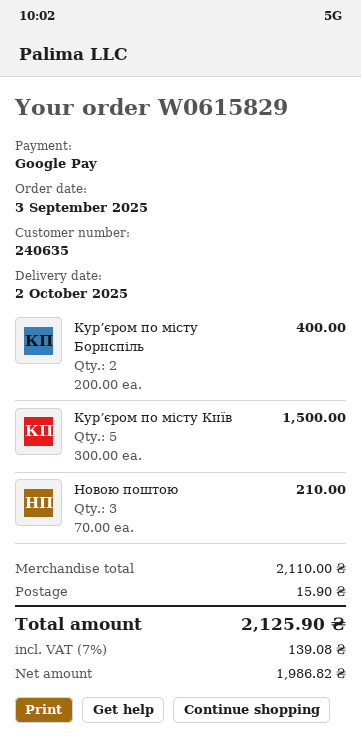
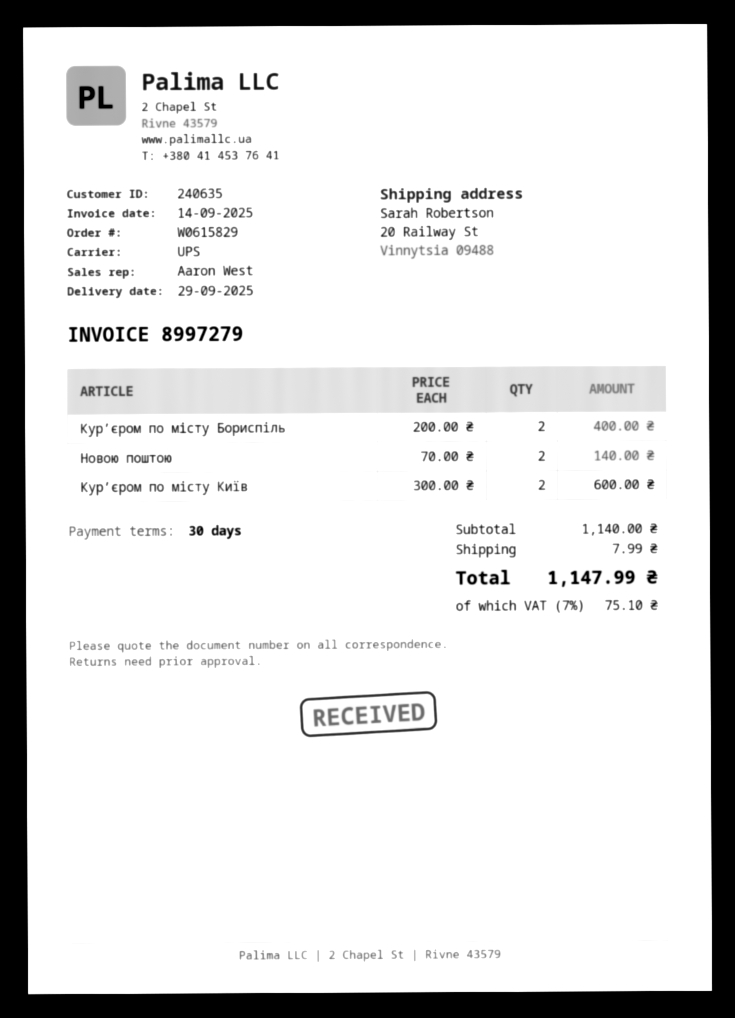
delivery date: 2025-10-02 -> 2025-09-29
Курʼєром по місту Київ: 5 x 300.00 = 1500.00 -> 2 x 300.00 = 600.00
Новою поштою: 3 x 70.00 = 210.00 -> 2 x 70.00 = 140.00
subtotal: 2110.00 -> 1140.00
shipping: 15.90 -> 7.99
tax: 7% = 139.08 -> 7% = 75.10
total: 2125.90 -> 1147.99

